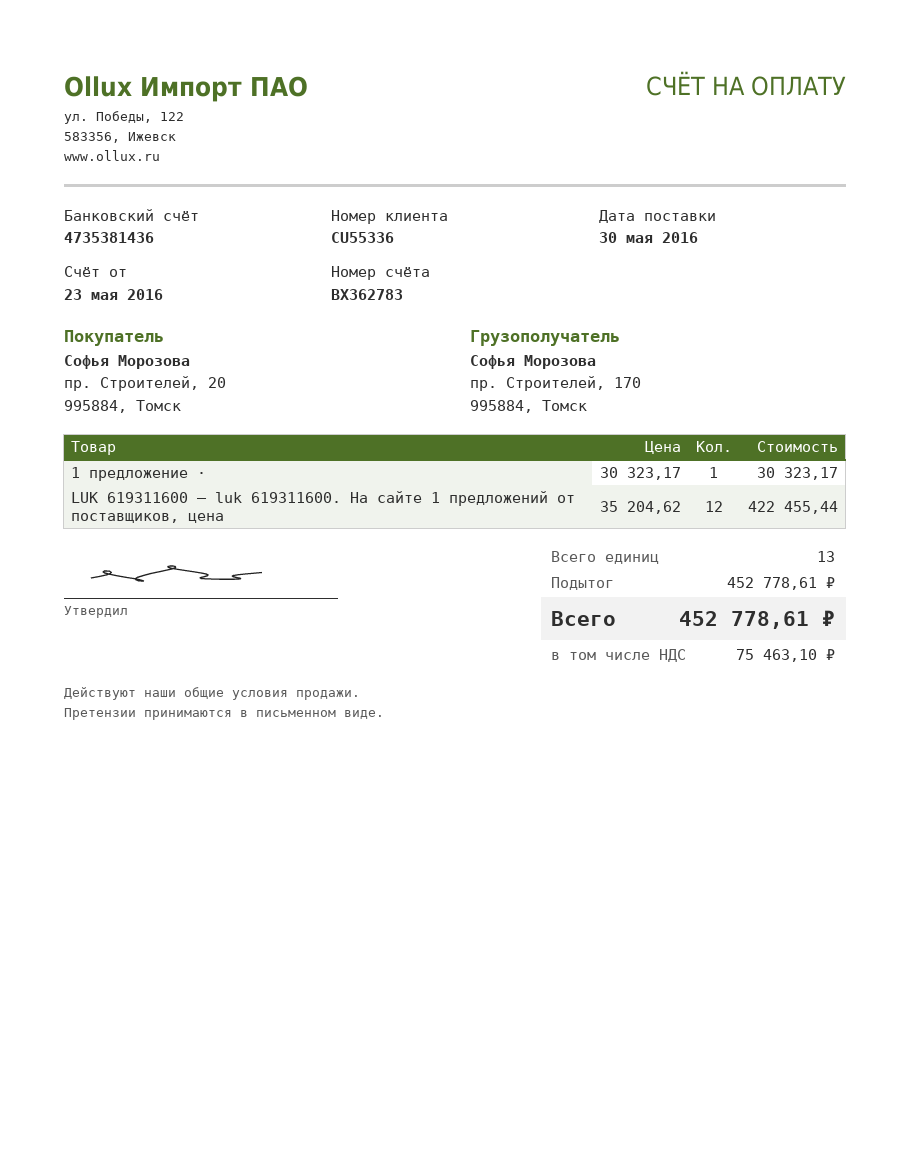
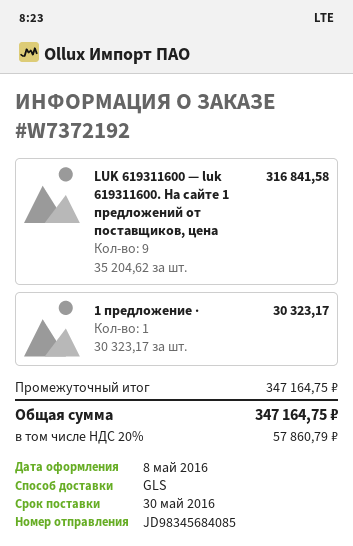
LUK 619311600 — luk 619311600. На сайте 1 предложений от поставщиков, цена: 12 x 35204.62 = 422455.44 -> 9 x 35204.62 = 316841.58
subtotal: 452778.61 -> 347164.75
tax: 75463.10 -> 57860.79
total: 452778.61 -> 347164.75

